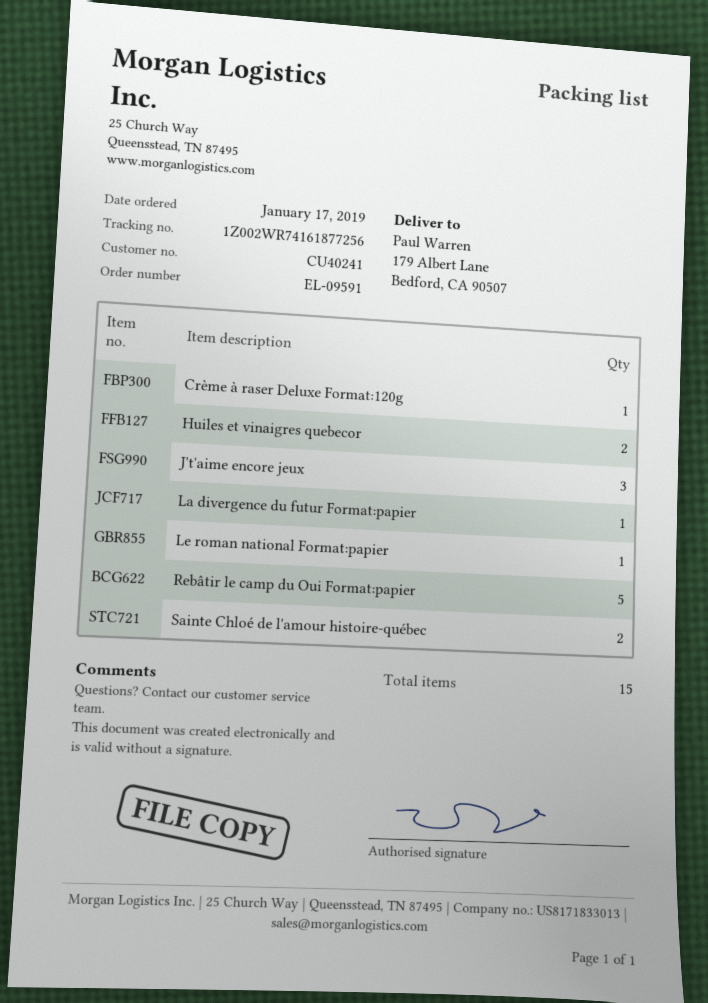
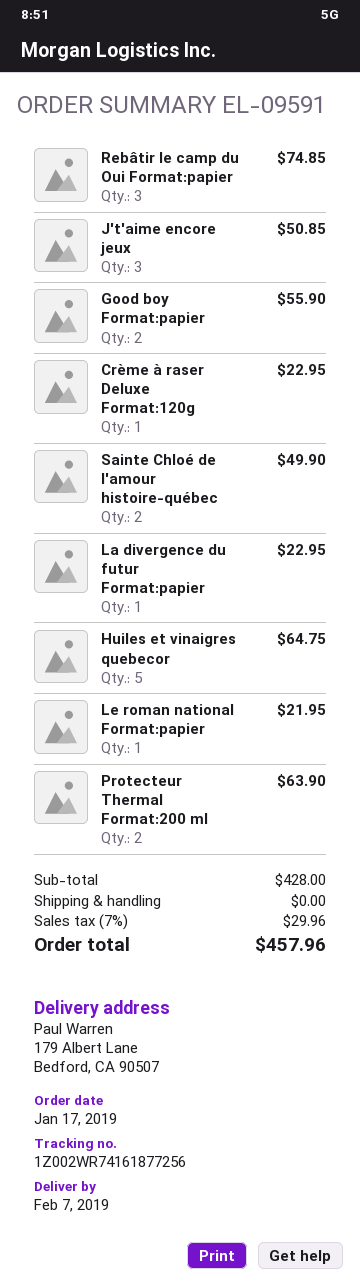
Huiles et vinaigres quebecor: 2 -> 5
Rebâtir le camp du Oui Format:papier: 5 -> 3
Good boy Format:papier: none -> 2
Protecteur Thermal Format:200 ml: none -> 2

